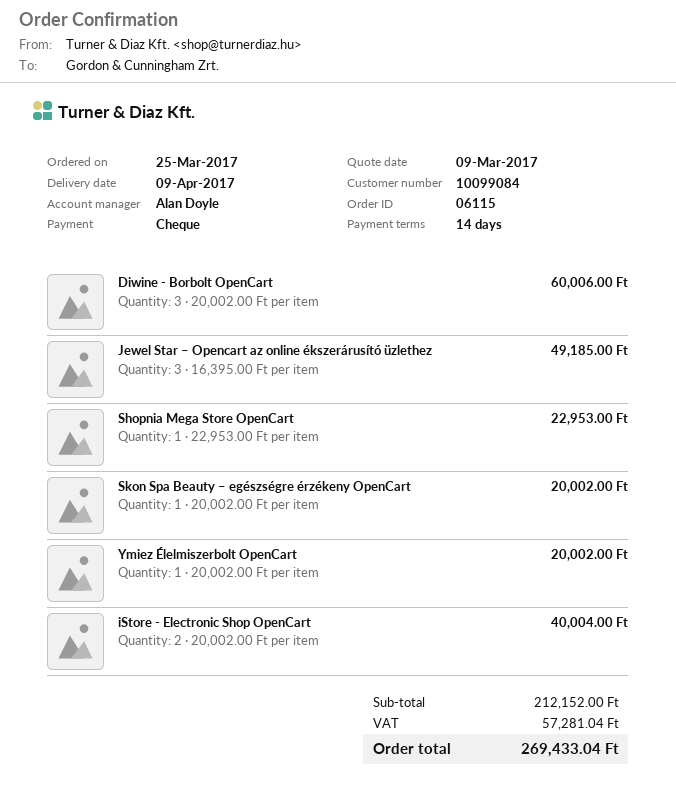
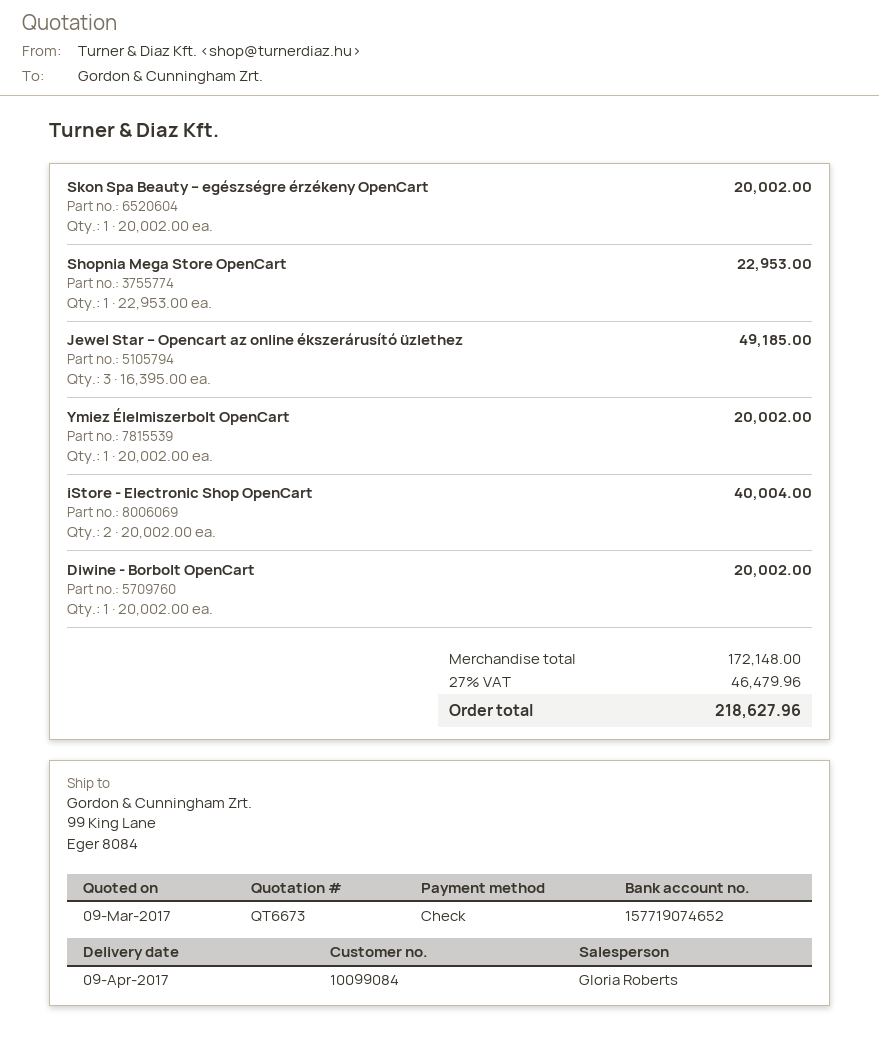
sales rep: Alan Doyle -> Gloria Roberts
Diwine - Borbolt OpenCart: 3 x 20002.00 = 60006.00 -> 1 x 20002.00 = 20002.00
subtotal: 212152.00 -> 172148.00
tax: 57281.04 -> 46479.96
total: 269433.04 -> 218627.96

